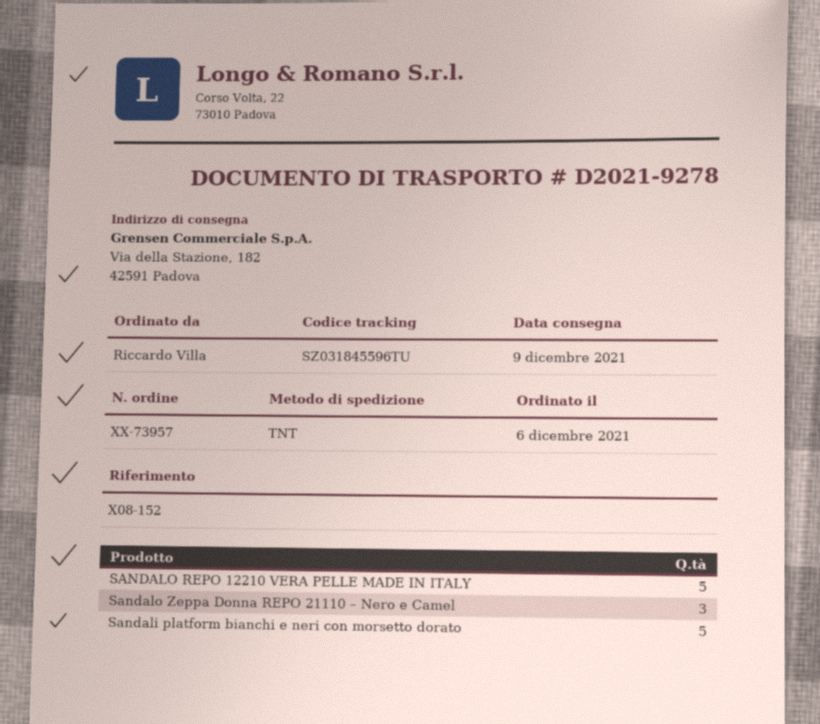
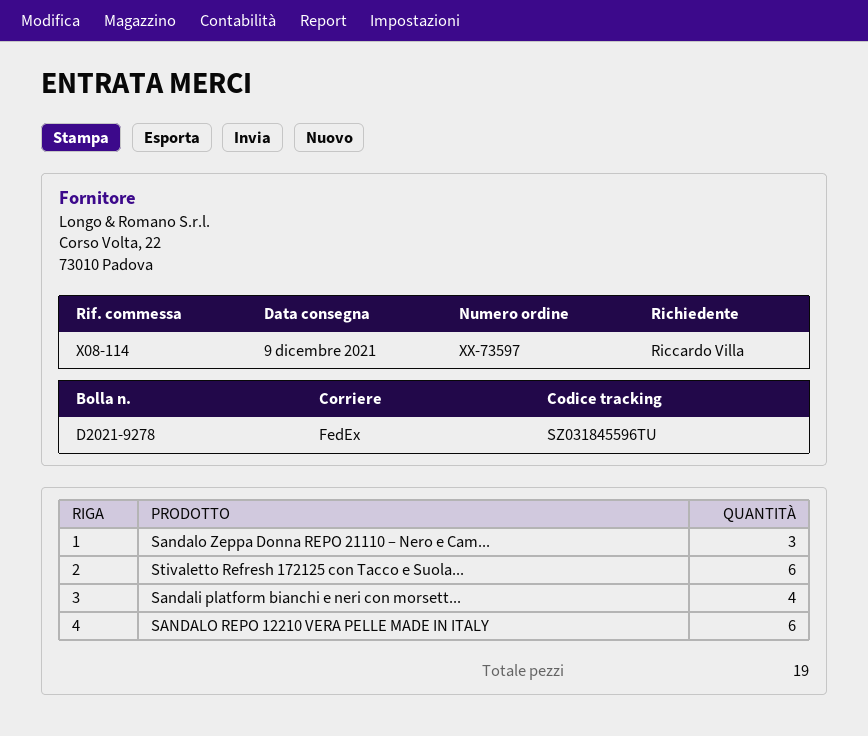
order number: XX-73957 -> XX-73597
reference: X08-152 -> X08-114
shipping method: TNT -> FedEx
SANDALO REPO 12210 VERA PELLE MADE IN ITALY: 5 -> 6
Sandali platform bianchi e neri con morsetto dorato: 5 -> 4
Stivaletto Refresh 172125 con Tacco e Suola...: none -> 6

